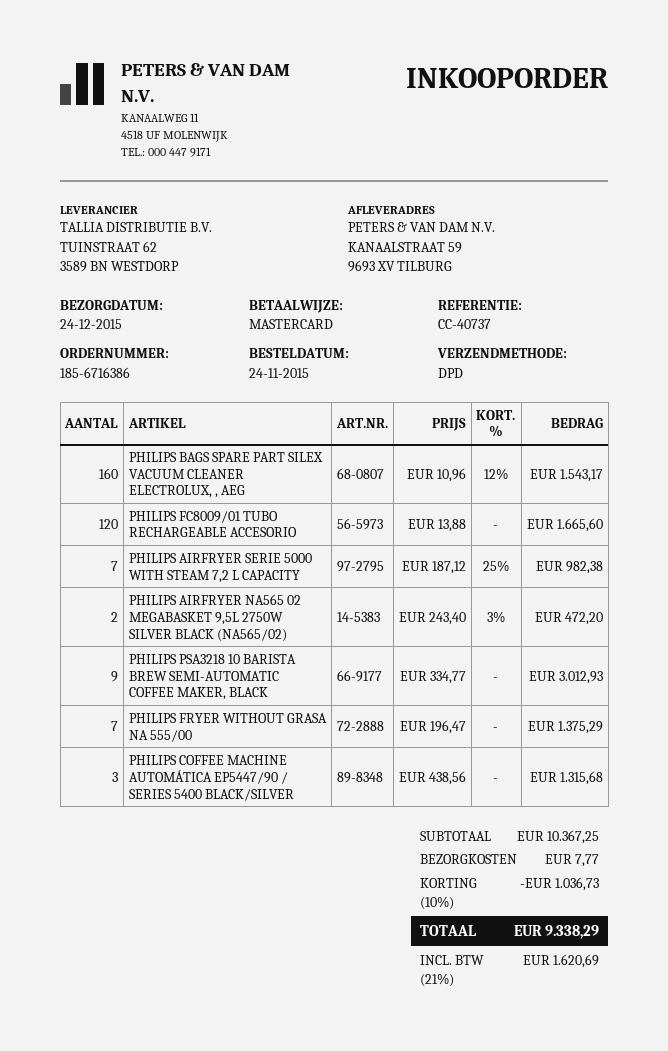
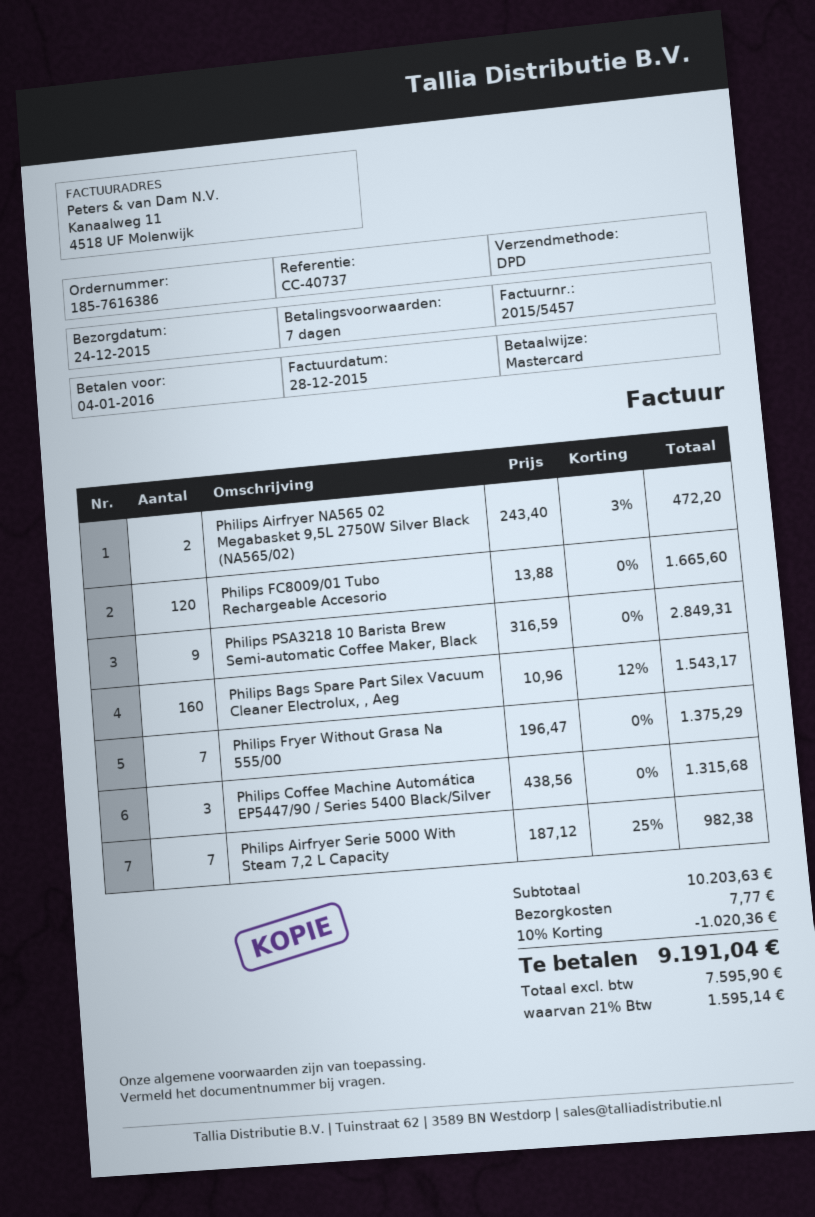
order number: 185-6716386 -> 185-7616386
PHILIPS PSA3218 10 BARISTA BREW SEMI-AUTOMATIC COFFEE MAKER, BLACK: 9 x 334.77 = 3012.93 -> 9 x 316.59 = 2849.31
subtotal: 10367.25 -> 10203.63
discount: 10% = 1036.73 -> 10% = 1020.36
tax: 21% = 1620.69 -> 21% = 1595.14
total: 9338.29 -> 9191.04

